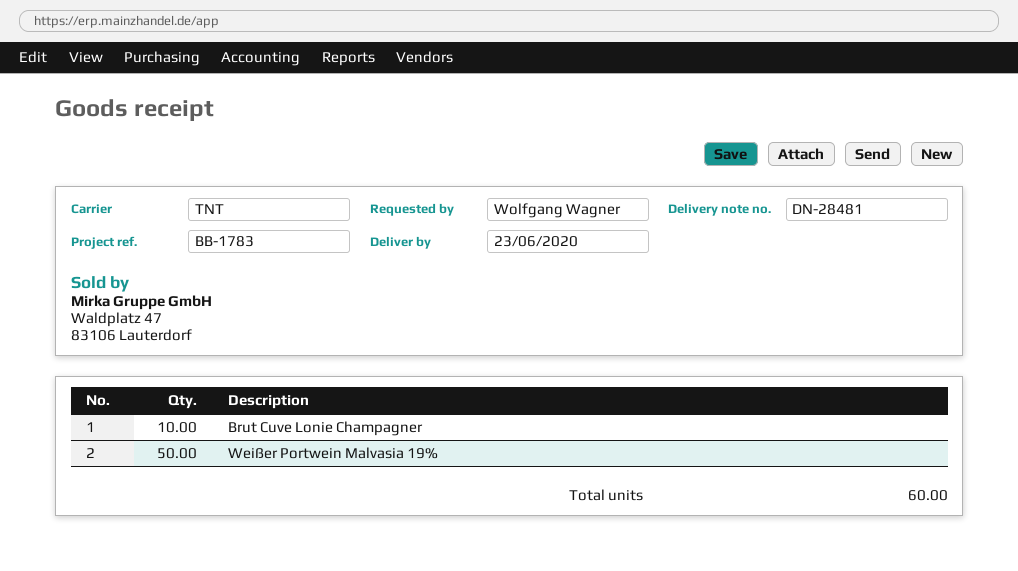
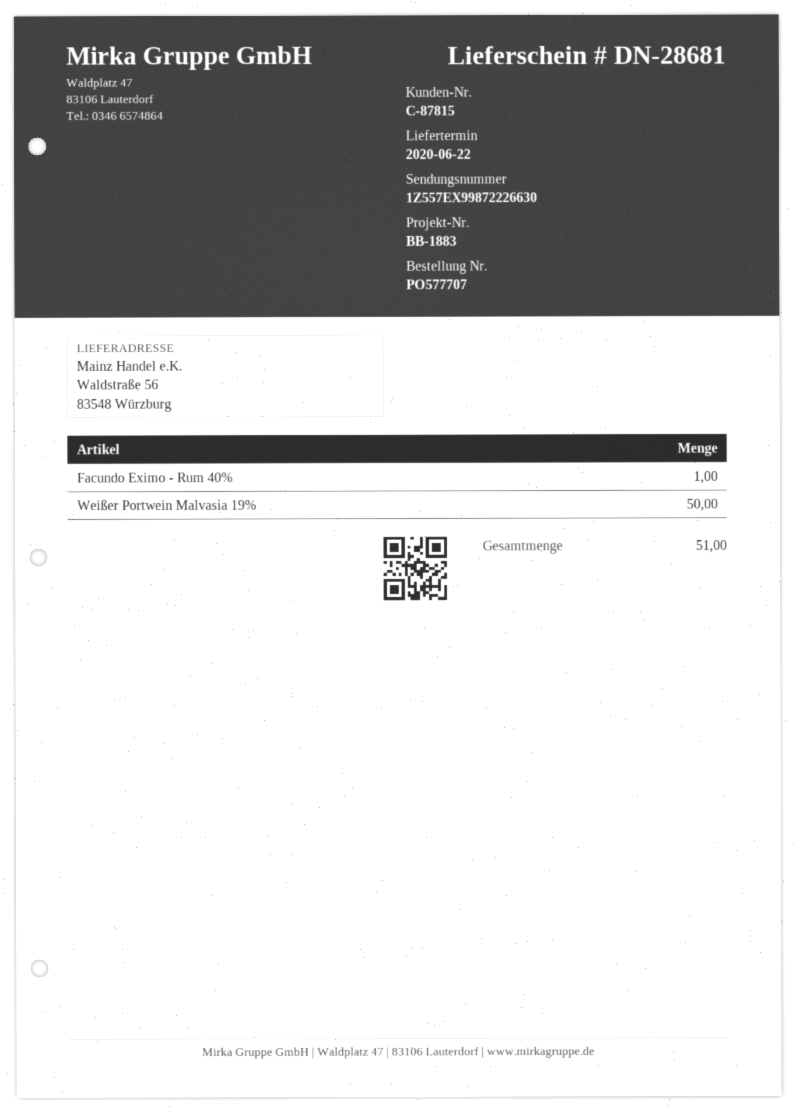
delivery note number: DN-28481 -> DN-28681
delivery date: 2020-06-23 -> 2020-06-22
reference: BB-1783 -> BB-1883
Brut Cuve Lonie Champagner: 10 -> none
Facundo Eximo - Rum 40%: none -> 1
total quantity: 60 -> 51

